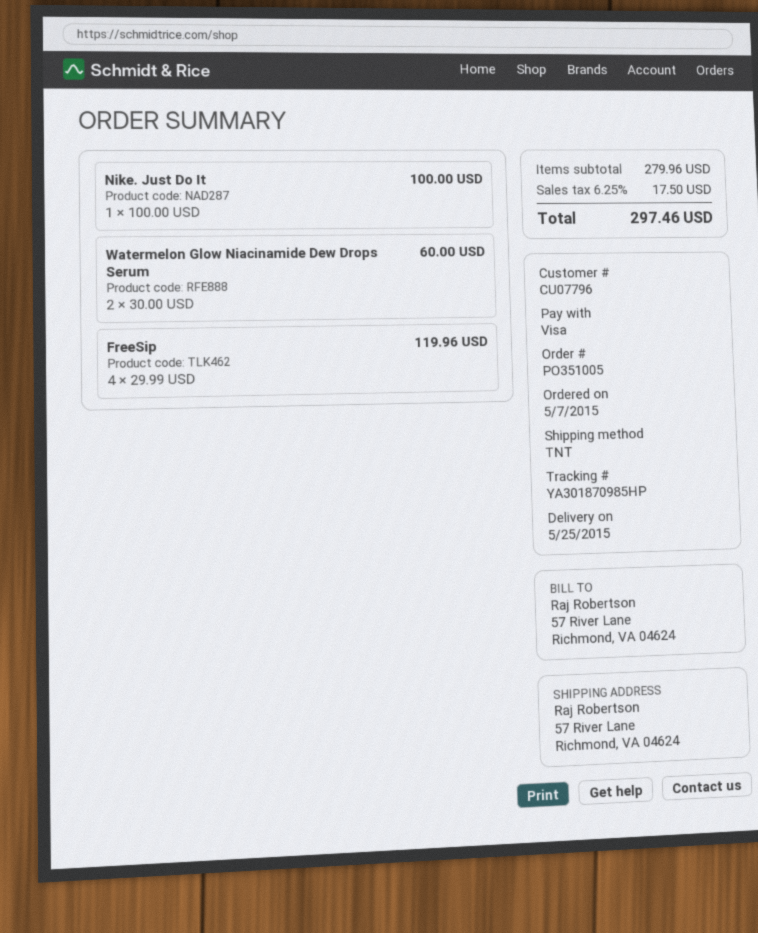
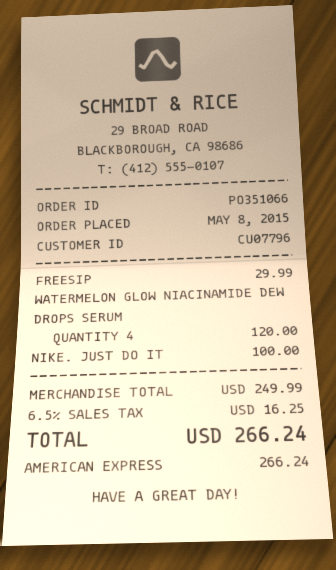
order number: PO351005 -> PO351066
order date: 2015-05-07 -> 2015-05-08
payment method: Visa -> American Express
Watermelon Glow Niacinamide Dew Drops Serum: 2 for 60.00 -> 4 for 120.00
FreeSip: 4 for 119.96 -> 1 for 29.99
subtotal: 279.96 -> 249.99
tax: 6.25% = 17.50 -> 6.5% = 16.25
total: 297.46 -> 266.24

